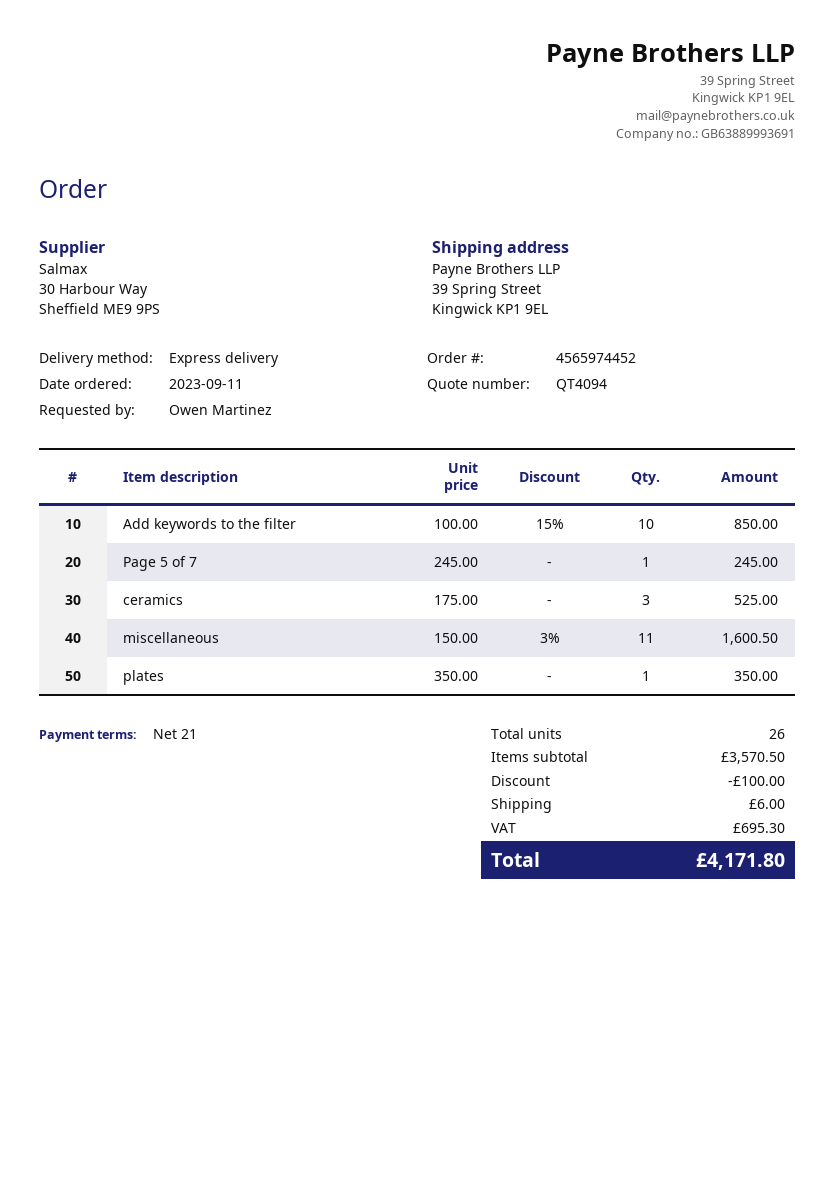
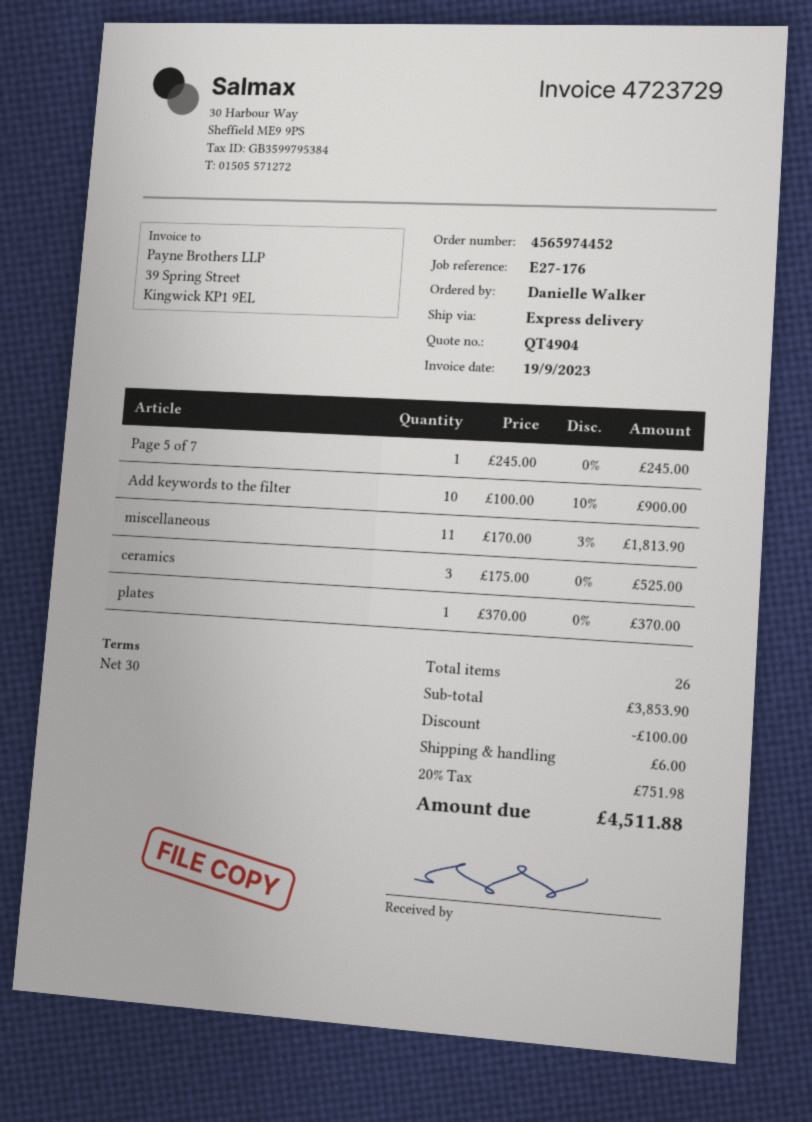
quote number: QT4094 -> QT4904
payment terms: 21 days -> 30 days
ordered by: Owen Martinez -> Danielle Walker
Add keywords to the filter: 10 x 100.00 - 15% = 850.00 -> 10 x 100.00 - 10% = 900.00
miscellaneous: 11 x 150.00 - 3% = 1600.50 -> 11 x 170.00 - 3% = 1813.90
plates: 1 x 350.00 = 350.00 -> 1 x 370.00 = 370.00
subtotal: 3570.50 -> 3853.90
tax: 695.30 -> 751.98
total: 4171.80 -> 4511.88

